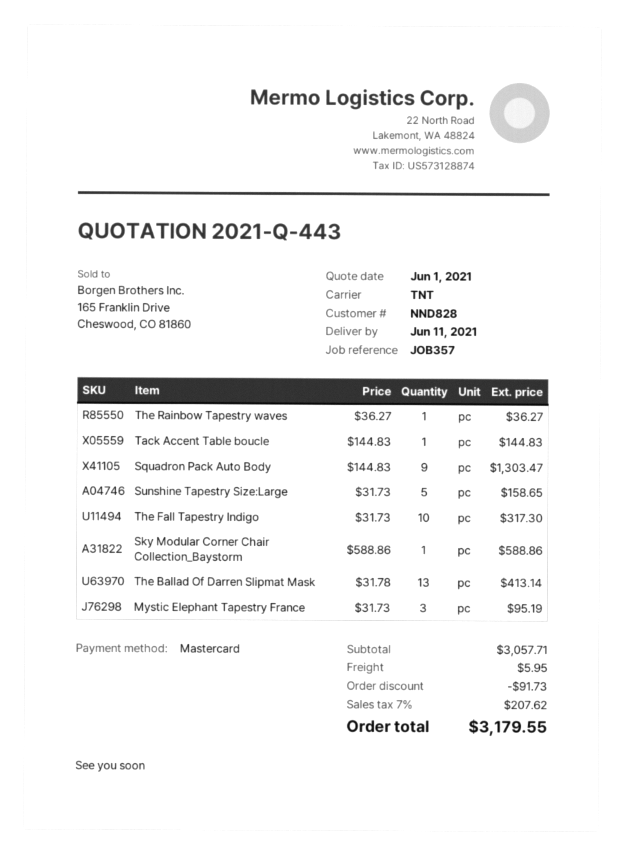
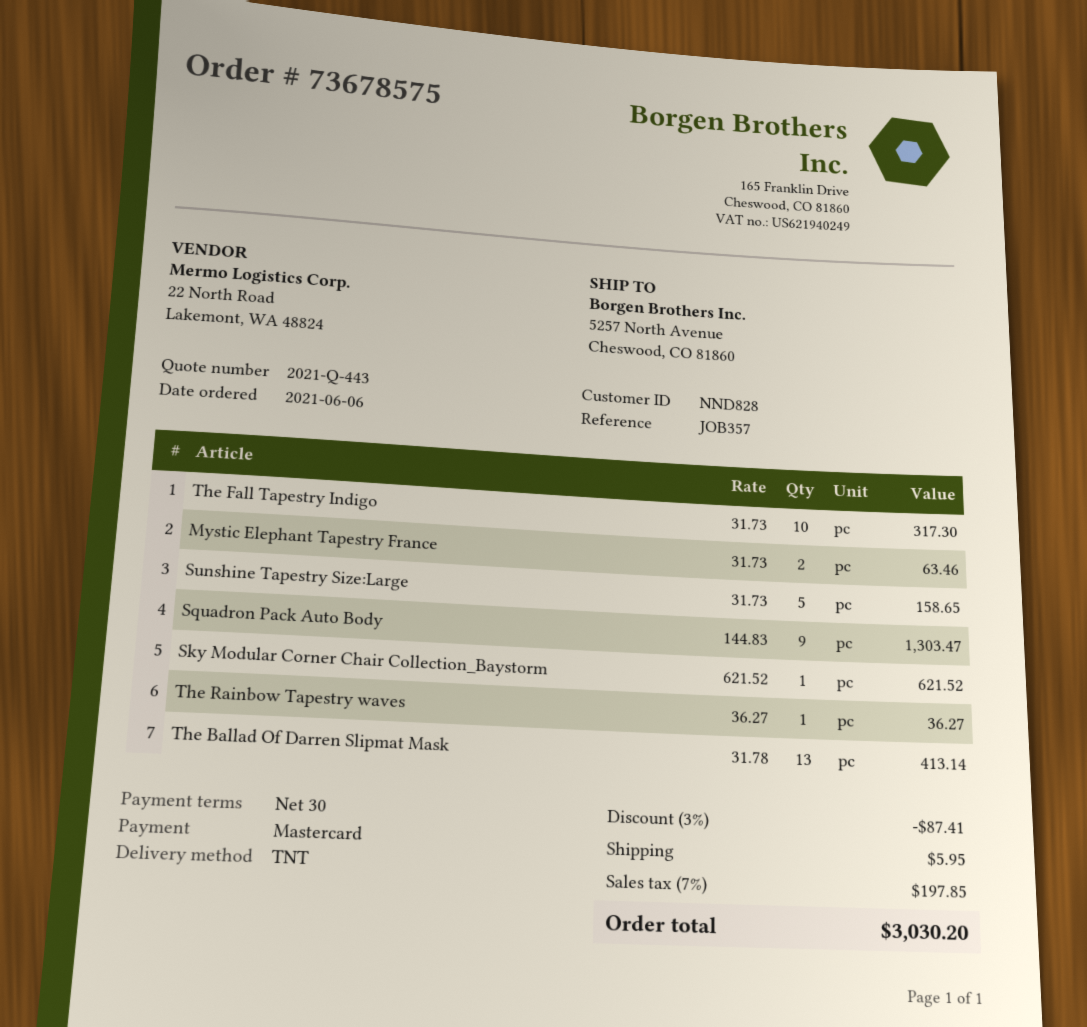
Tack Accent Table boucle: 1 x 144.83 = 144.83 -> none
Sky Modular Corner Chair Collection_Baystorm: 1 x 588.86 = 588.86 -> 1 x 621.52 = 621.52
Mystic Elephant Tapestry France: 3 x 31.73 = 95.19 -> 2 x 31.73 = 63.46
discount: 91.73 -> 87.41
tax: 7% = 207.62 -> 7% = 197.85
total: 3179.55 -> 3030.20

